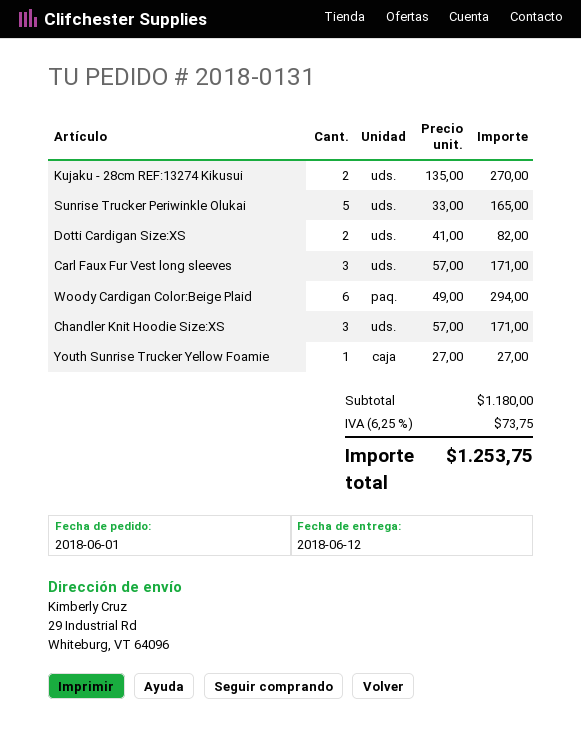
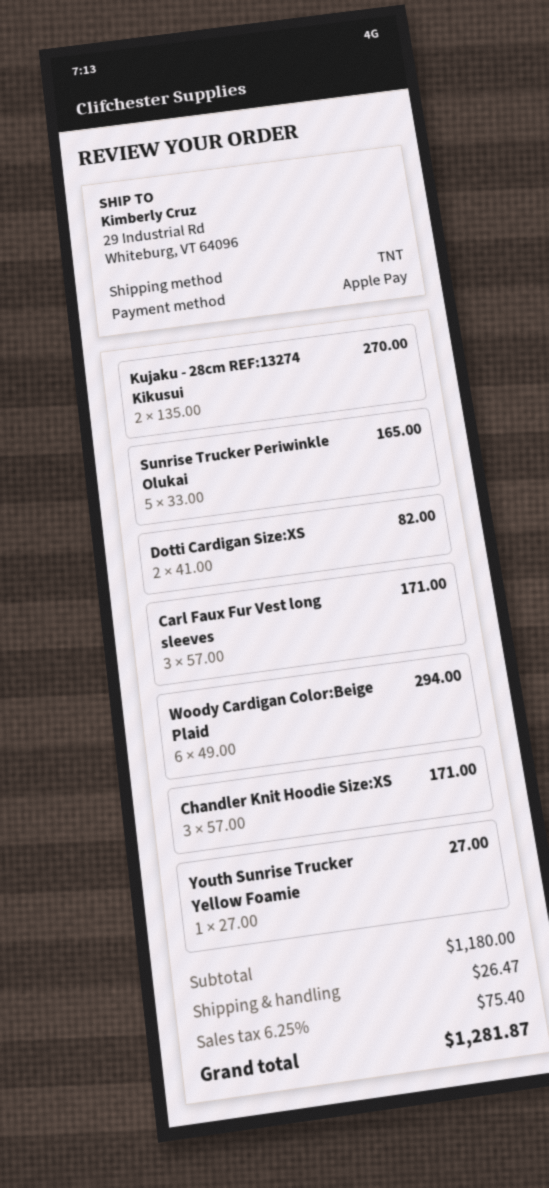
shipping: none -> 26.47
tax: 6.25% = 73.75 -> 6.25% = 75.40
total: 1253.75 -> 1281.87

